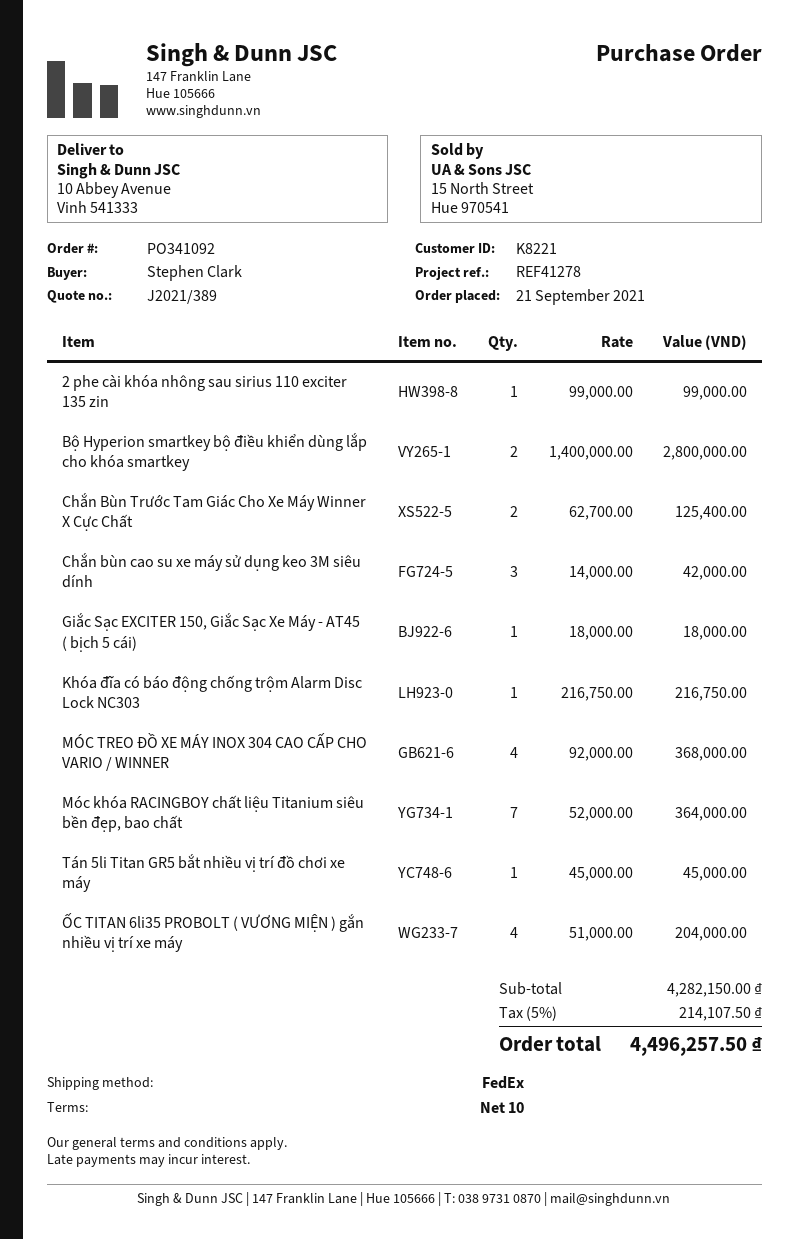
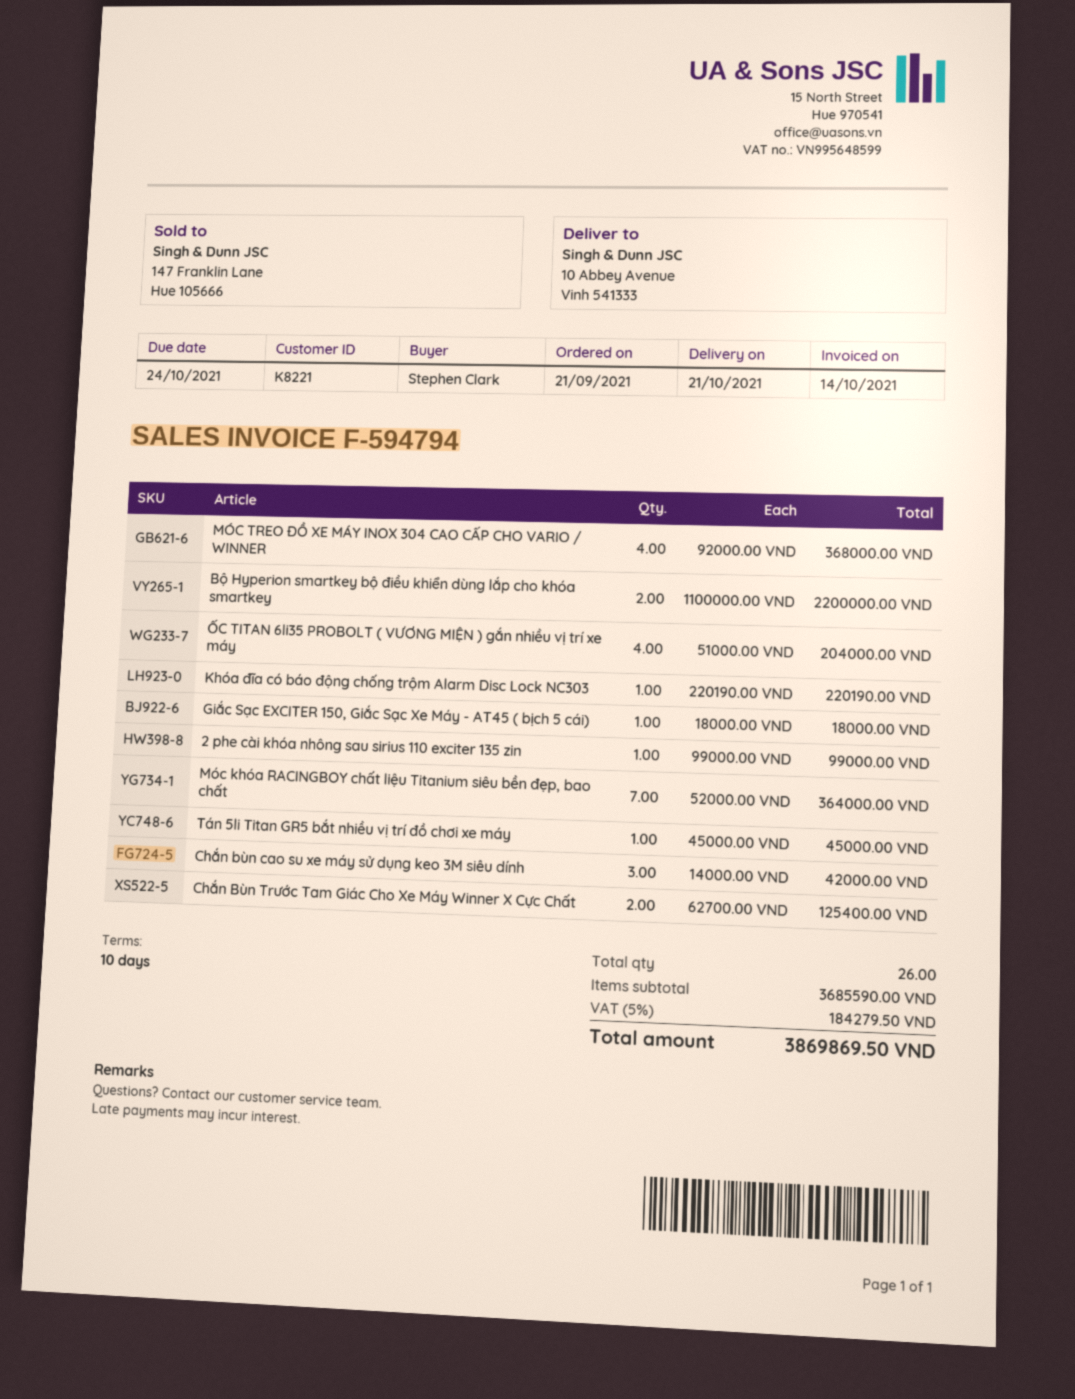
Bộ Hyperion smartkey bộ điều khiển dùng lắp cho khóa smartkey: 2 x 1400000.00 = 2800000.00 -> 2 x 1100000.00 = 2200000.00
Khóa đĩa có báo động chống trộm Alarm Disc Lock NC303: 1 x 216750.00 = 216750.00 -> 1 x 220190.00 = 220190.00
subtotal: 4282150.00 -> 3685590.00
tax: 5% = 214107.50 -> 5% = 184279.50
total: 4496257.50 -> 3869869.50

